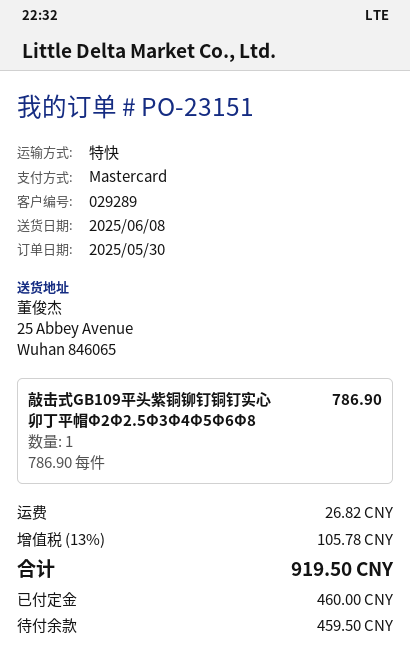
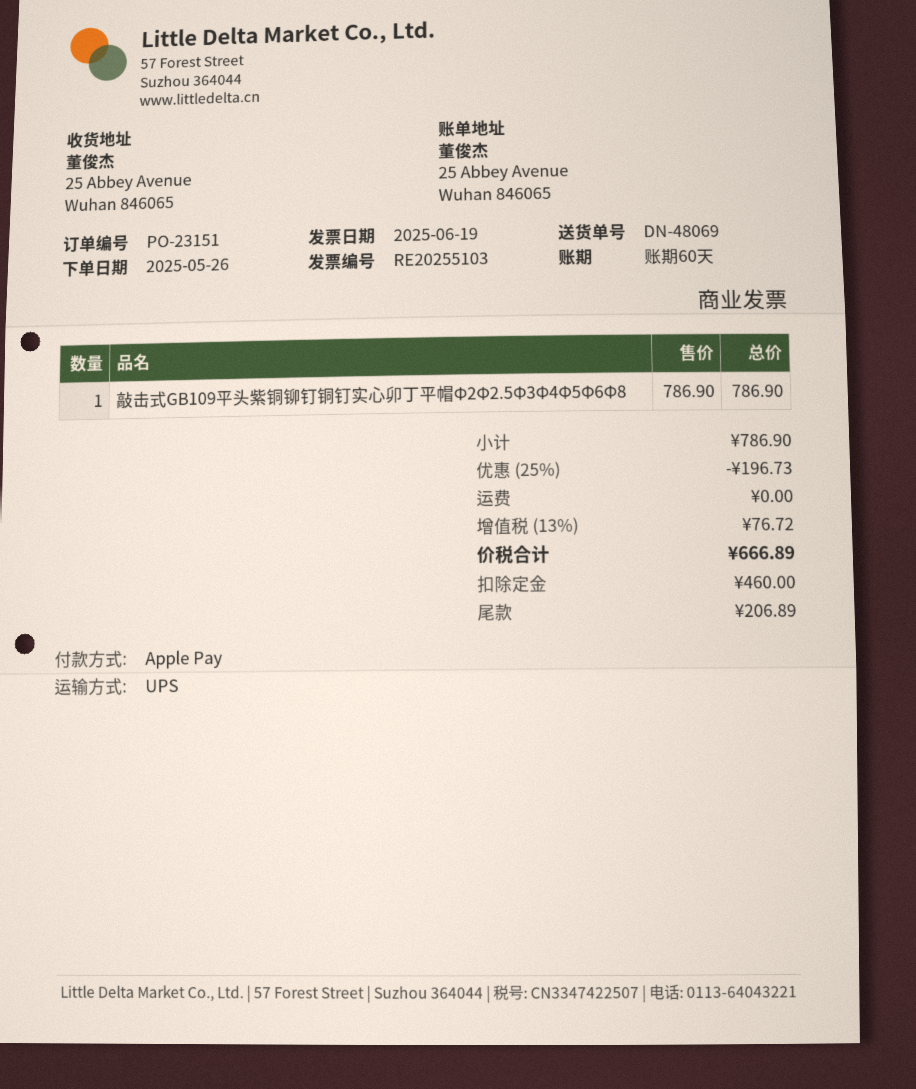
order date: 2025-05-30 -> 2025-05-26
payment method: Mastercard -> Apple Pay
shipping method: express -> UPS
discount: none -> 25% = 196.73
shipping: 26.82 -> 0.00
tax: 13% = 105.78 -> 13% = 76.72
total: 919.50 -> 666.89
balance: 459.50 -> 206.89

